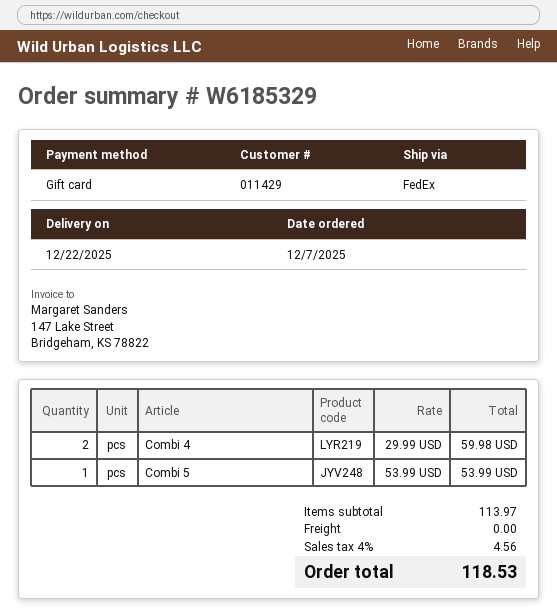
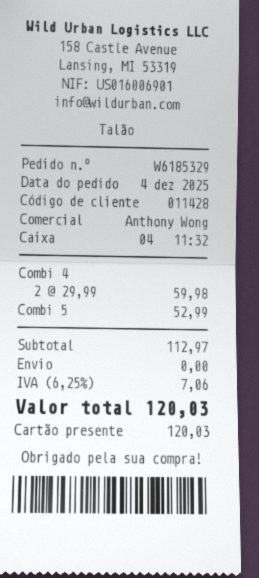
order date: 2025-12-07 -> 2025-12-04
customer number: 011429 -> 011428
Combi 5: 1 x 53.99 = 53.99 -> 1 x 52.99 = 52.99
subtotal: 113.97 -> 112.97
tax: 4% = 4.56 -> 6.25% = 7.06
total: 118.53 -> 120.03

